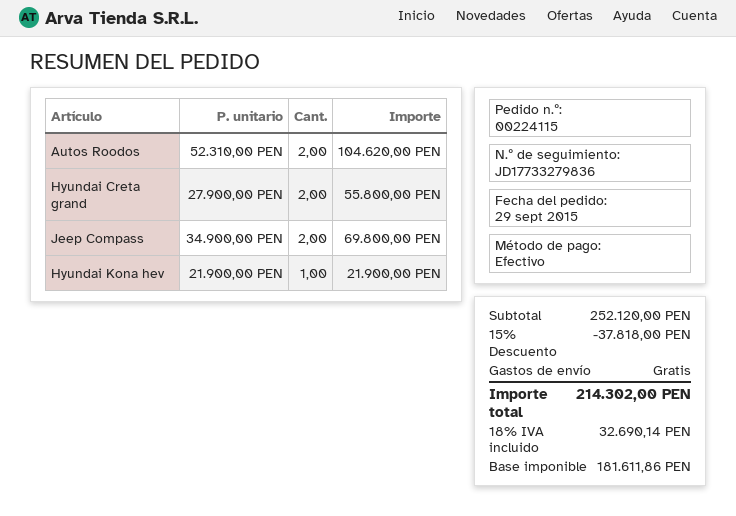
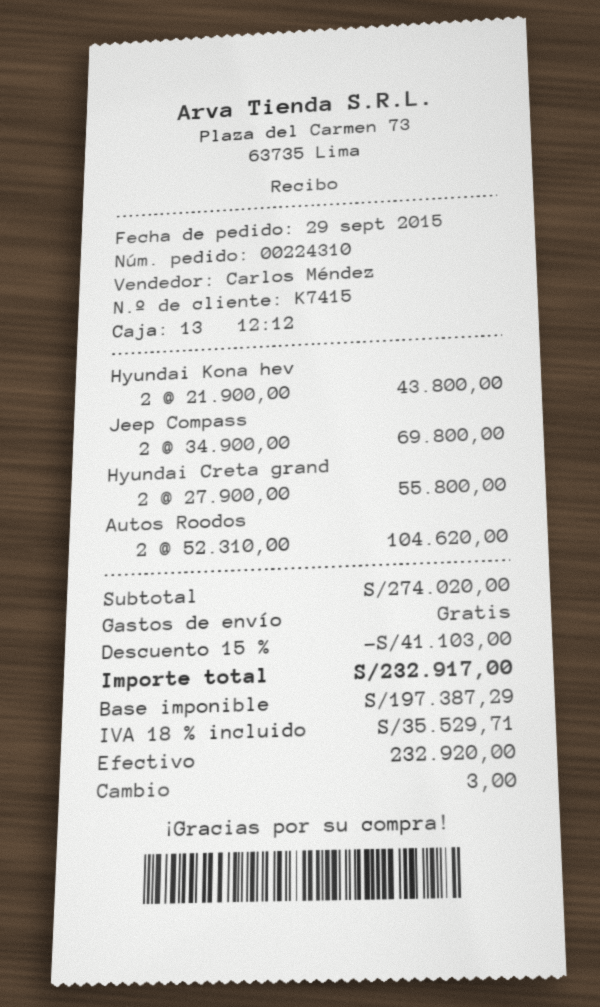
order number: 00224115 -> 00224310
Hyundai Kona hev: 1 x 21900.00 = 21900.00 -> 2 x 21900.00 = 43800.00
subtotal: 252120.00 -> 274020.00
discount: 15% = 37818.00 -> 15% = 41103.00
net: 181611.86 -> 197387.29
tax: 18% = 32690.14 -> 18% = 35529.71
total: 214302.00 -> 232917.00

